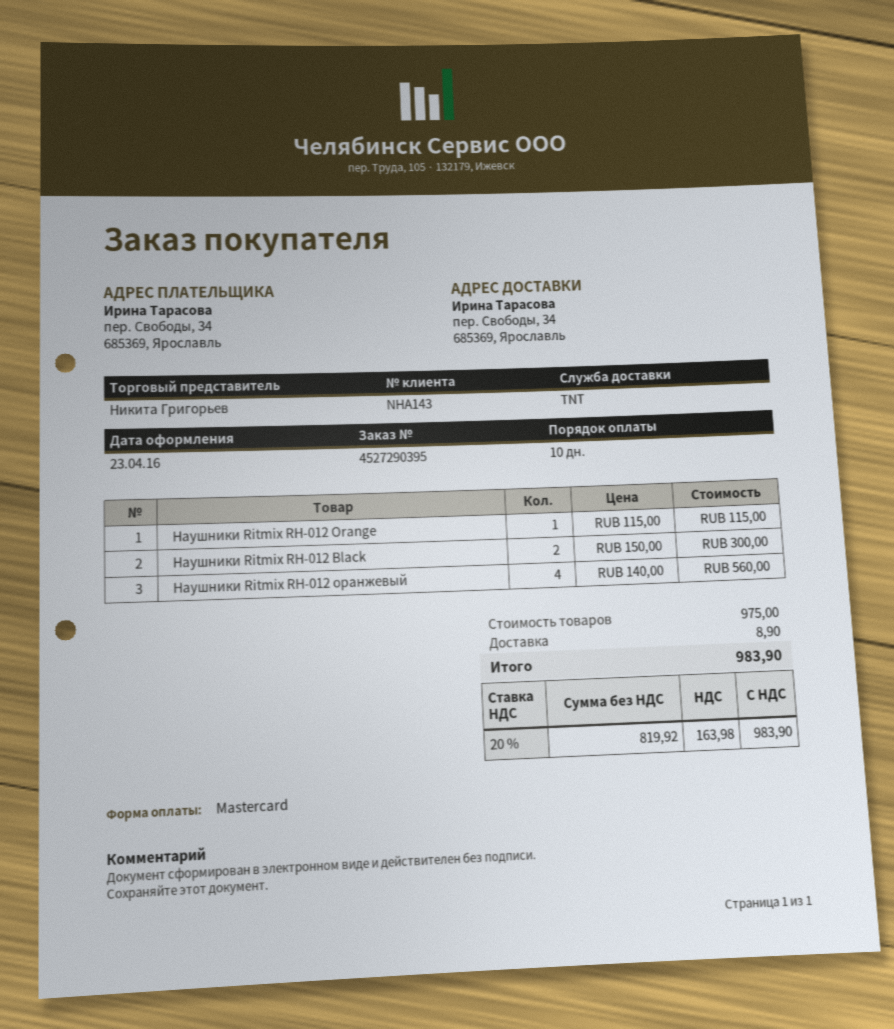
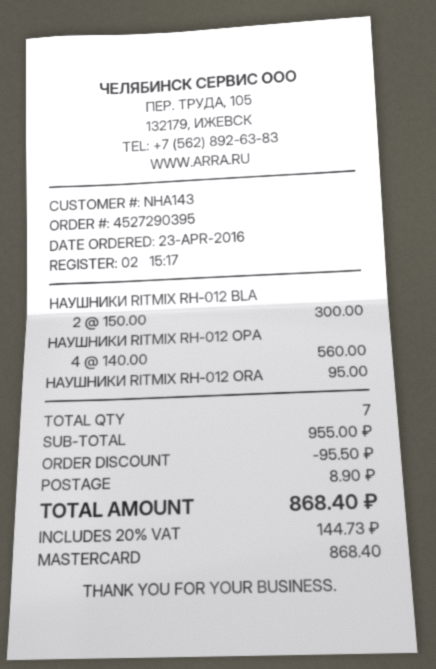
Наушники Ritmix RH-012 Orange: 1 x 115.00 = 115.00 -> 1 x 95.00 = 95.00
subtotal: 975.00 -> 955.00
discount: none -> 95.50
tax: 20% = 163.98 -> 20% = 144.73
total: 983.90 -> 868.40

